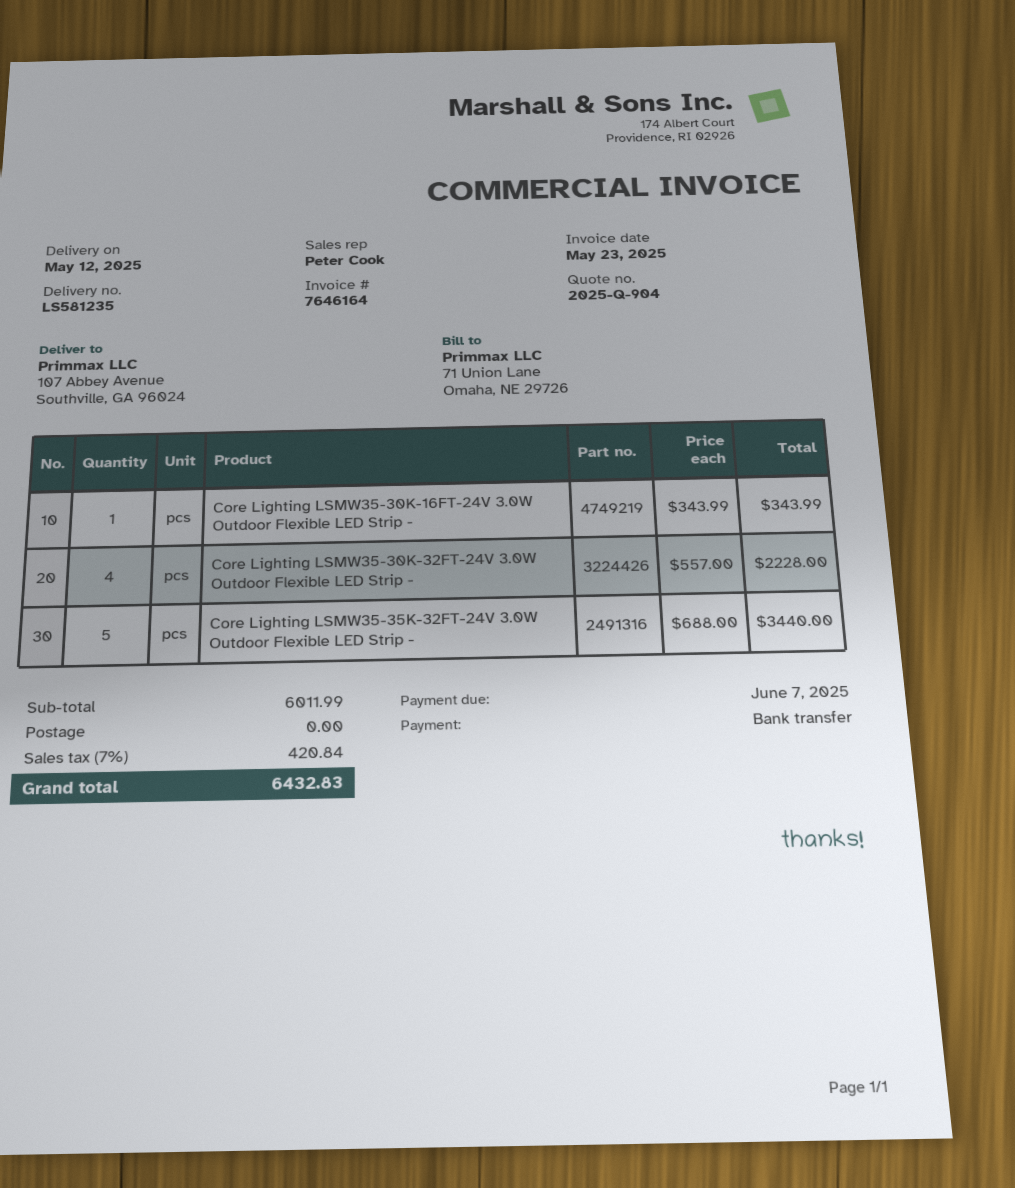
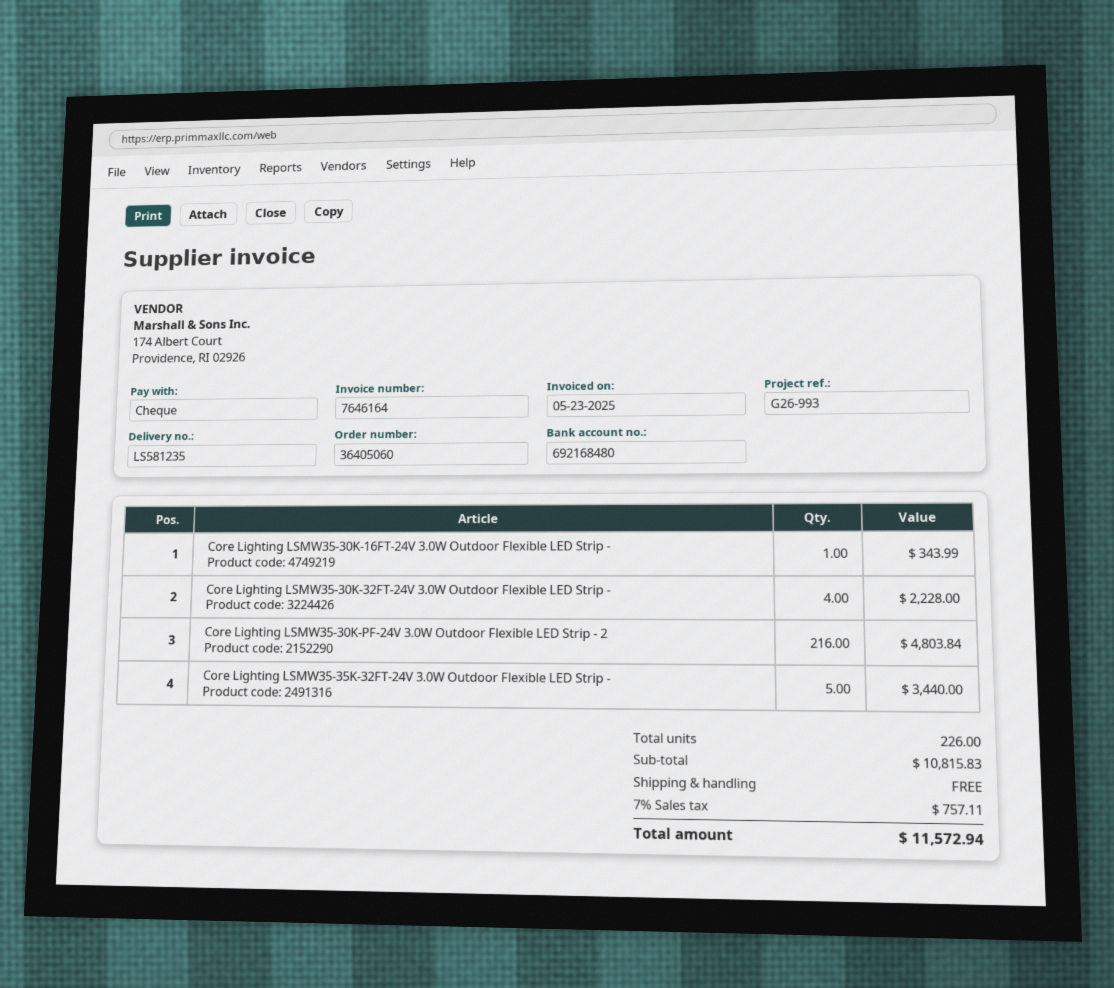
payment method: bank transfer -> cheque
Core Lighting LSMW35-30K-PF-24V 3.0W Outdoor Flexible LED Strip - 2: none -> 216 for 4803.84
subtotal: 6011.99 -> 10815.83
tax: 7% = 420.84 -> 7% = 757.11
total: 6432.83 -> 11572.94

